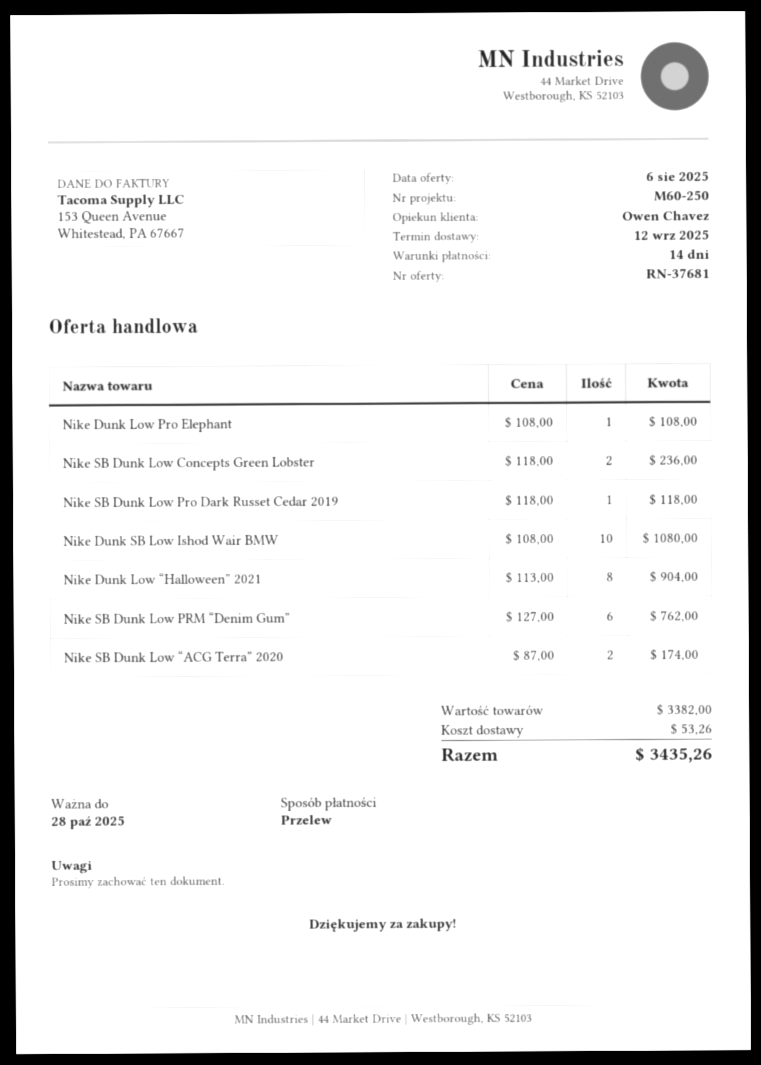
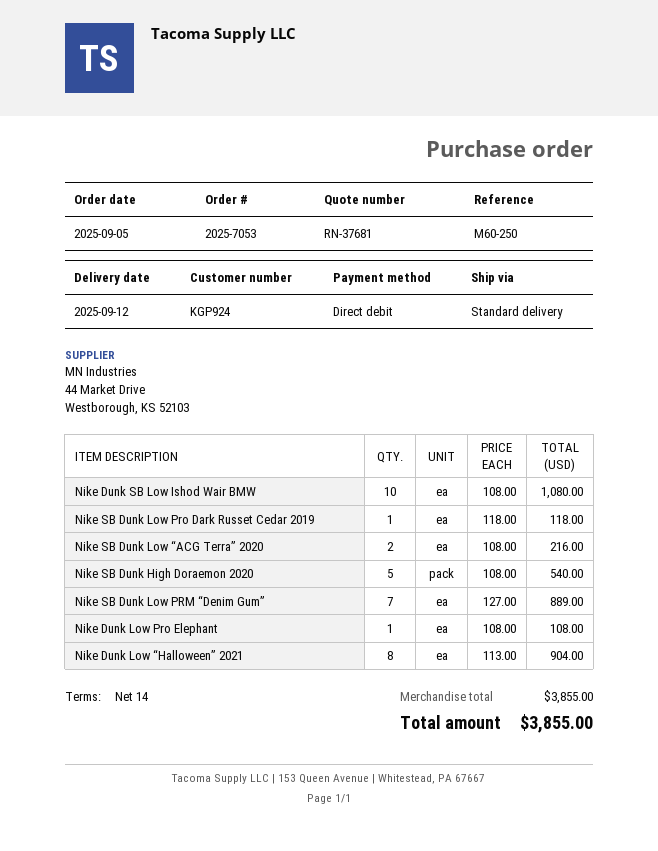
payment method: bank transfer -> direct debit
Nike SB Dunk Low Concepts Green Lobster: 2 x 118.00 = 236.00 -> none
Nike SB Dunk Low PRM “Denim Gum”: 6 x 127.00 = 762.00 -> 7 x 127.00 = 889.00
Nike SB Dunk Low “ACG Terra” 2020: 2 x 87.00 = 174.00 -> 2 x 108.00 = 216.00
Nike SB Dunk High Doraemon 2020: none -> 5 x 108.00 = 540.00
subtotal: 3382.00 -> 3855.00
shipping: 53.26 -> none
total: 3435.26 -> 3855.00

